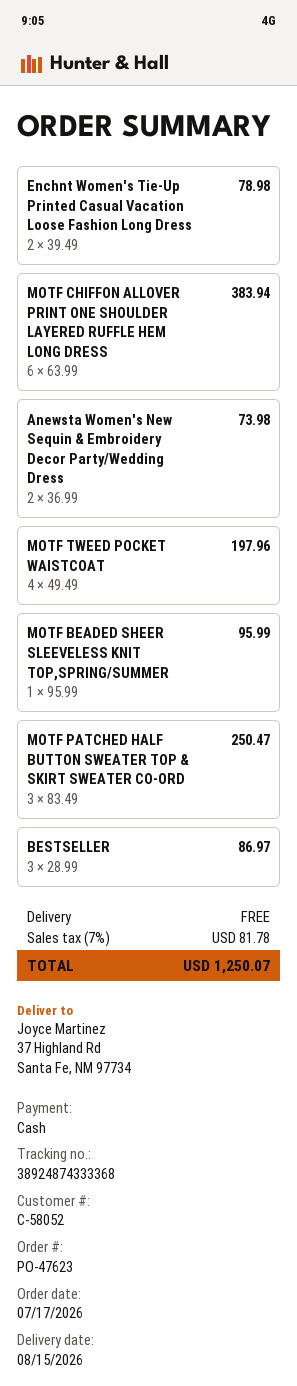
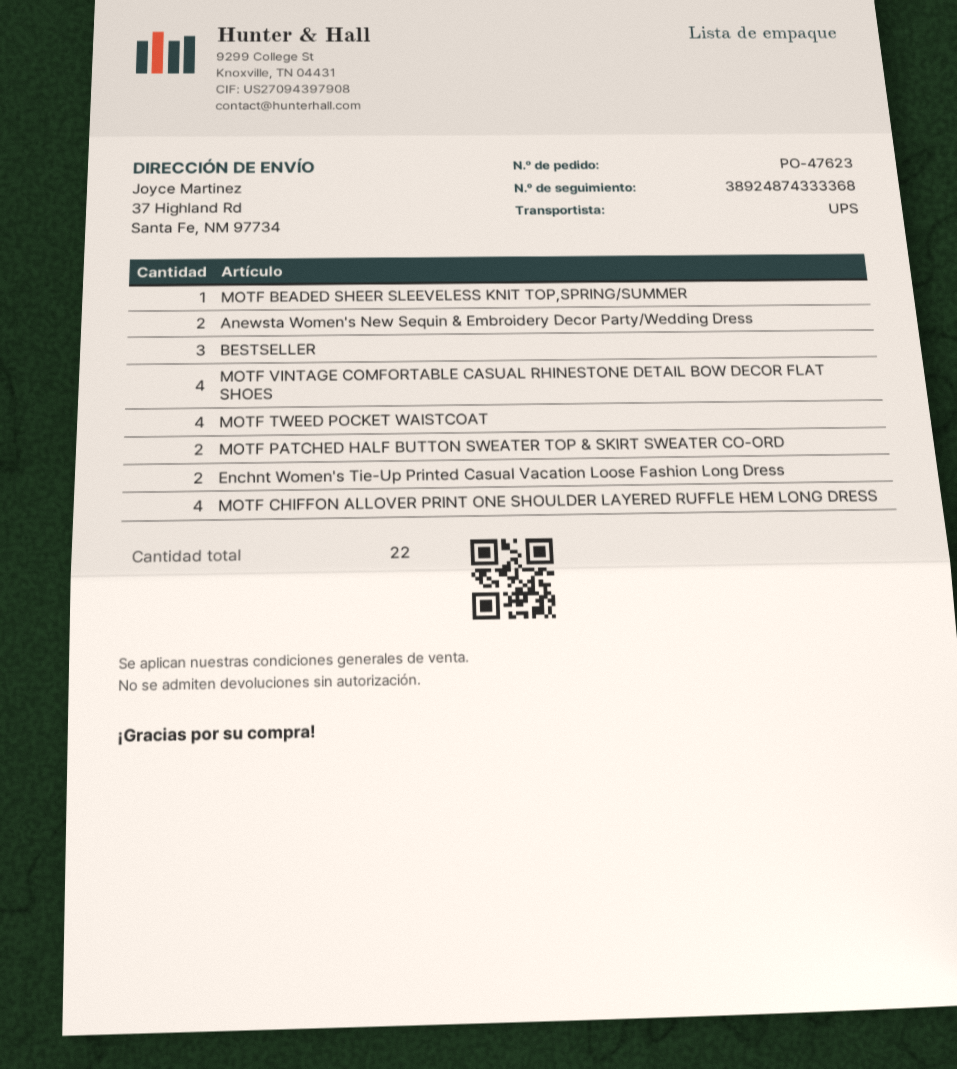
MOTF CHIFFON ALLOVER PRINT ONE SHOULDER LAYERED RUFFLE HEM LONG DRESS: 6 -> 4
MOTF PATCHED HALF BUTTON SWEATER TOP & SKIRT SWEATER CO-ORD: 3 -> 2
MOTF VINTAGE COMFORTABLE CASUAL RHINESTONE DETAIL BOW DECOR FLAT SHOES: none -> 4

